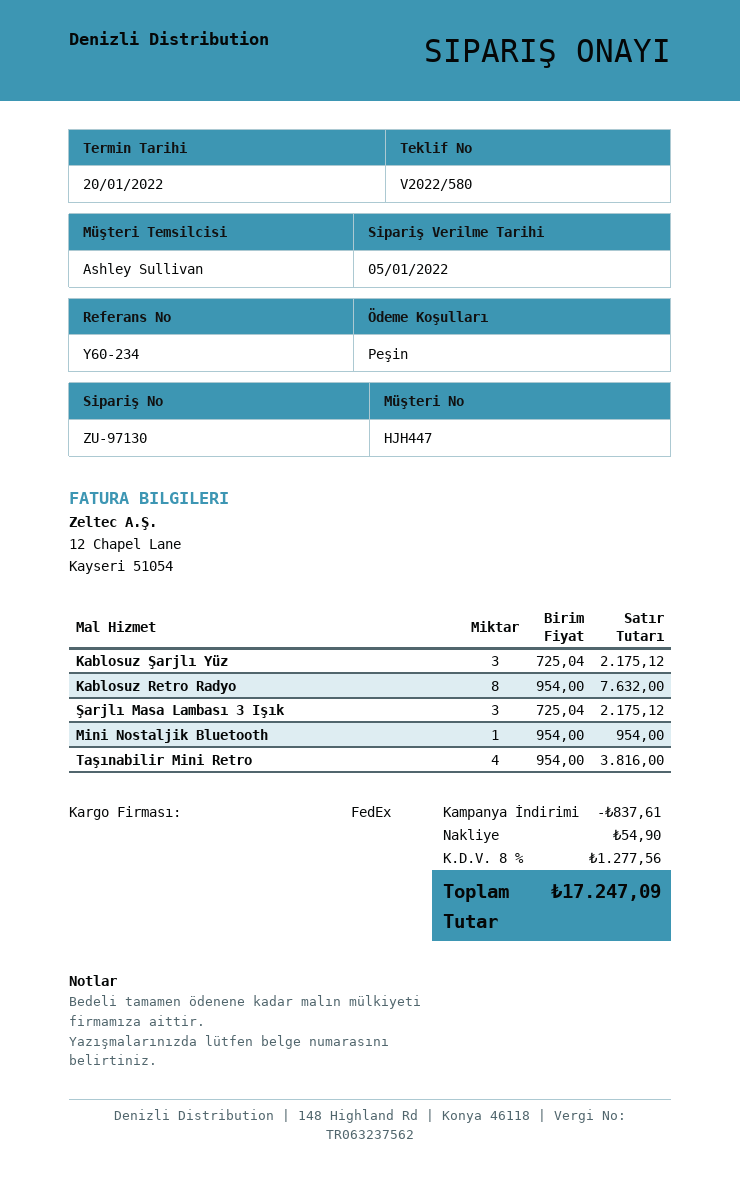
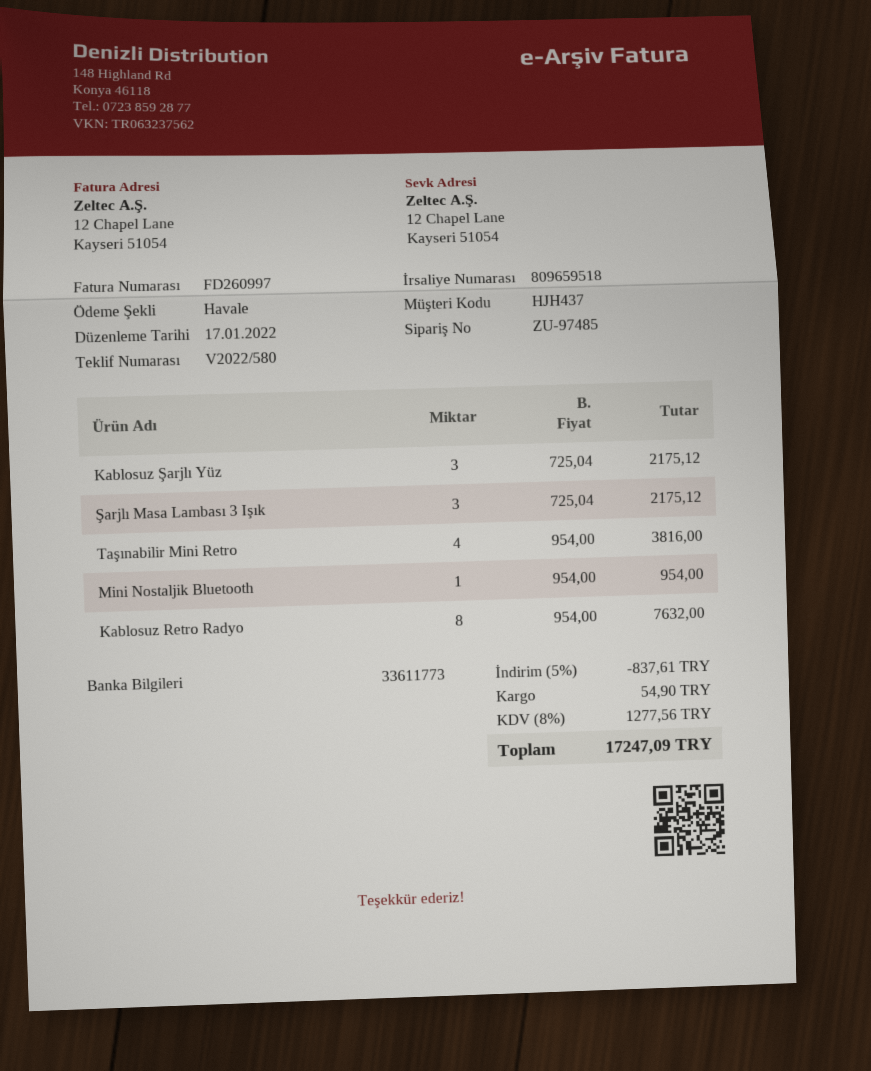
order number: ZU-97130 -> ZU-97485
customer number: HJH447 -> HJH437

